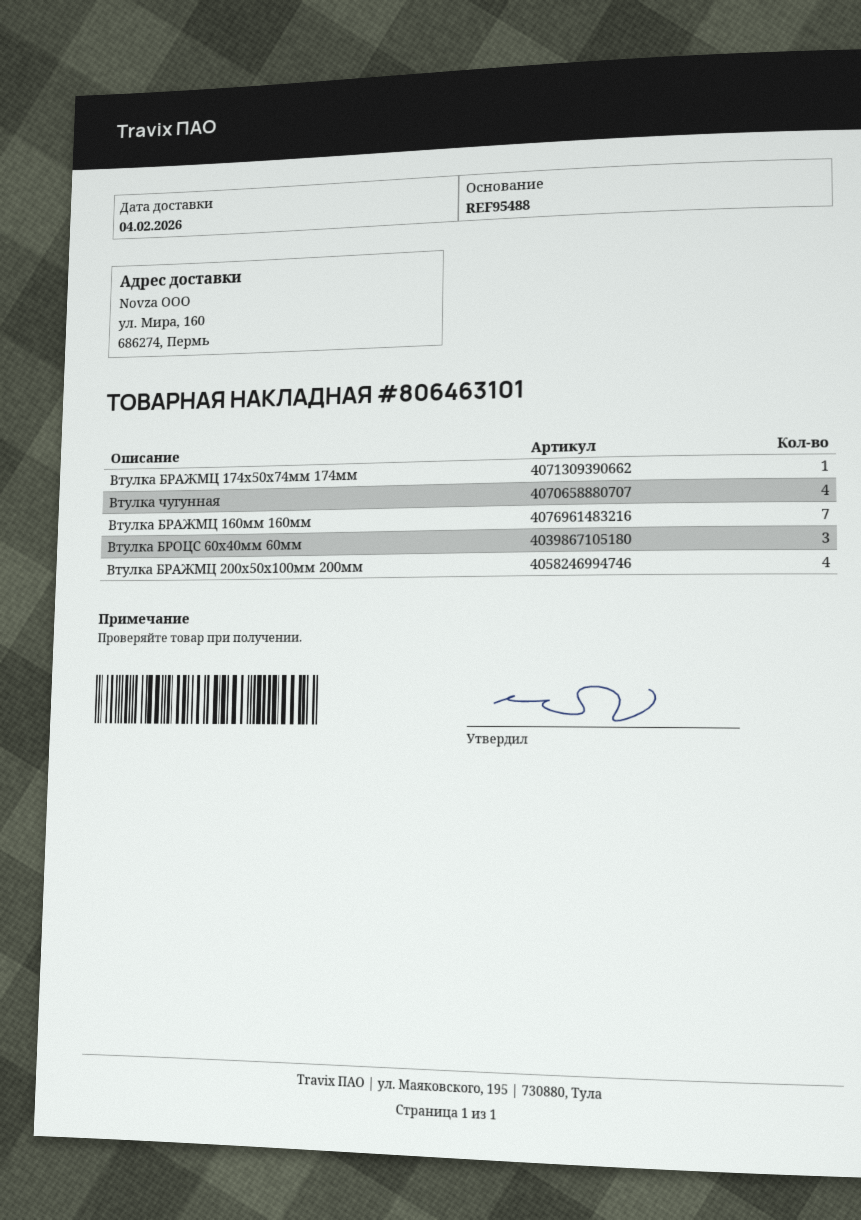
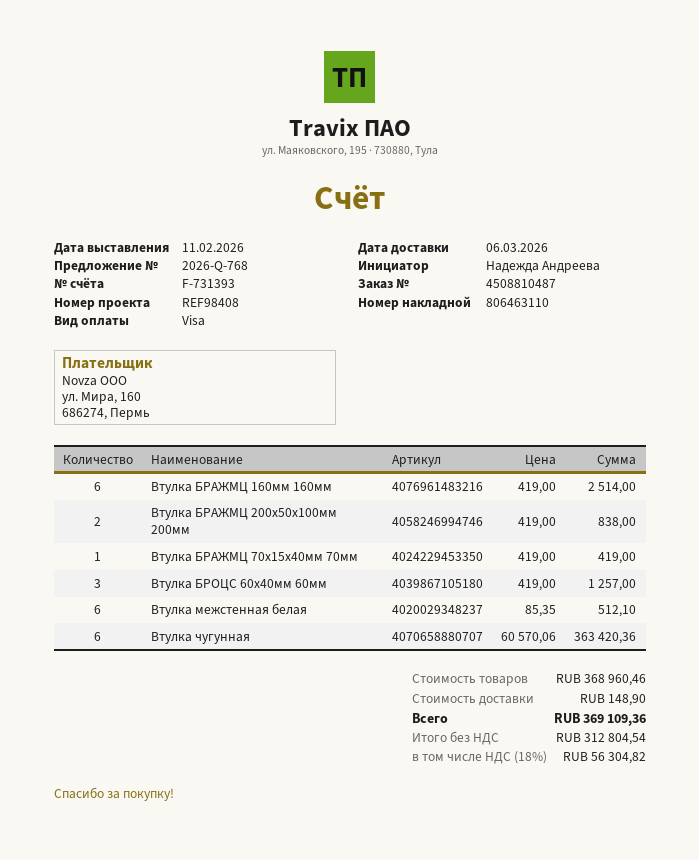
delivery note number: 806463101 -> 806463110
delivery date: 2026-02-04 -> 2026-03-06
reference: REF95488 -> REF98408
Втулка БРАЖМЦ 174х50х74мм 174мм: 1 -> none
Втулка чугунная: 4 -> 6
Втулка БРАЖМЦ 160мм 160мм: 7 -> 6
Втулка БРАЖМЦ 200х50х100мм 200мм: 4 -> 2
Втулка БРАЖМЦ 70х15х40мм 70мм: none -> 1
Втулка межстенная белая: none -> 6

